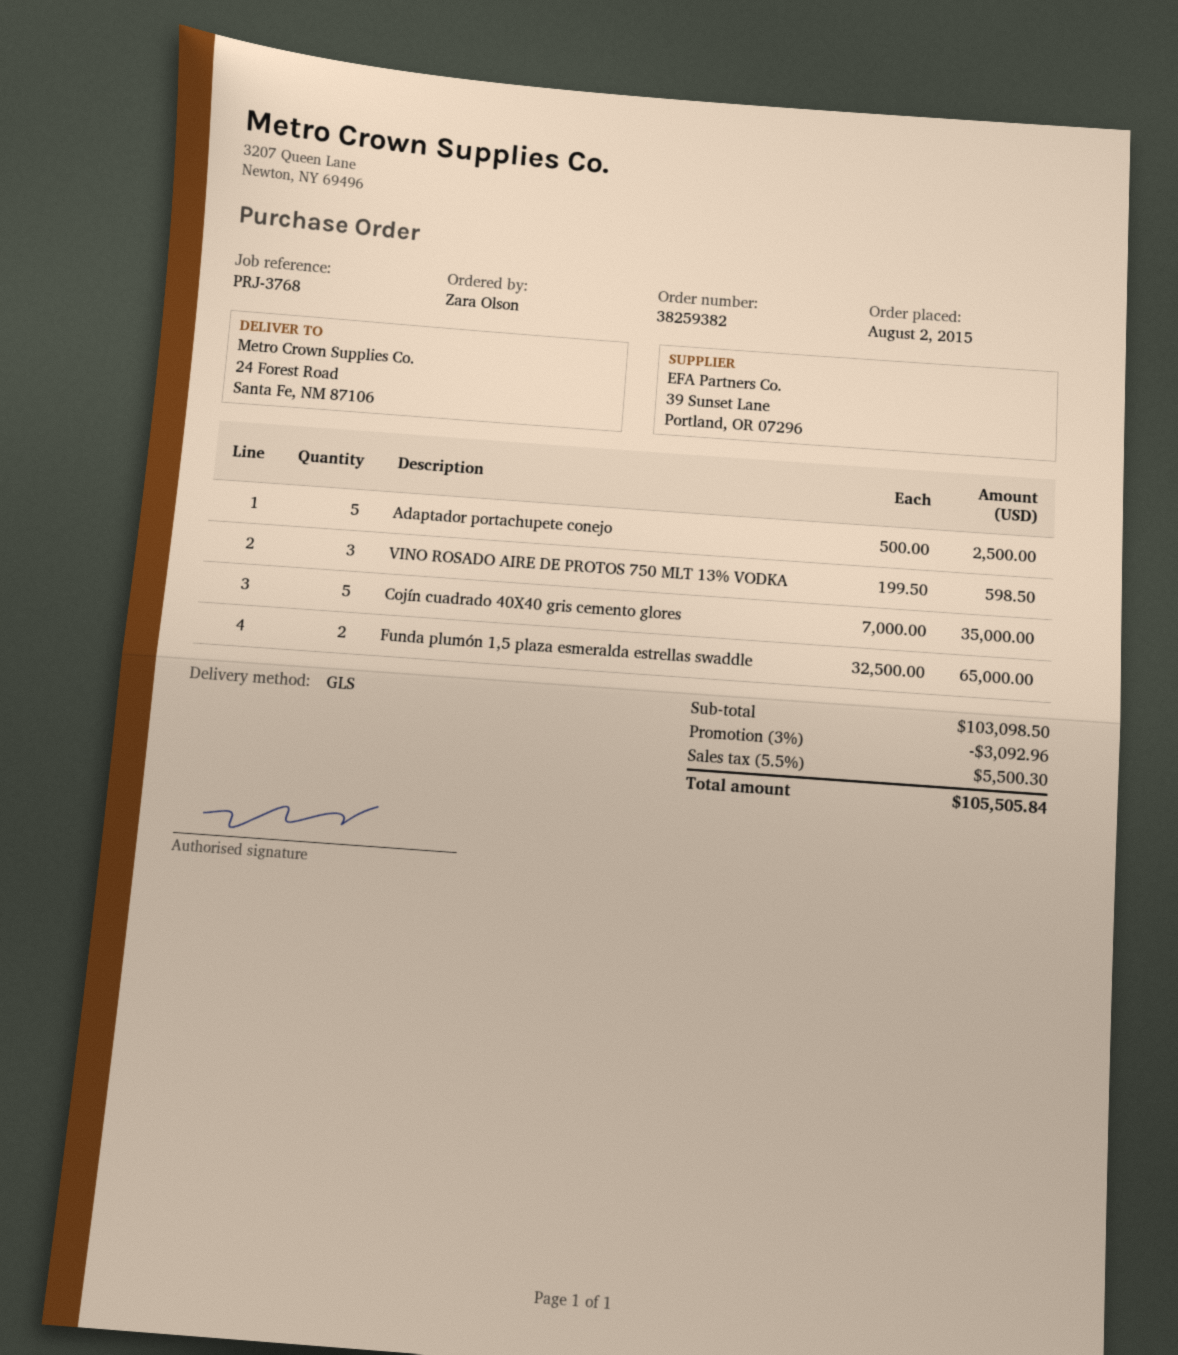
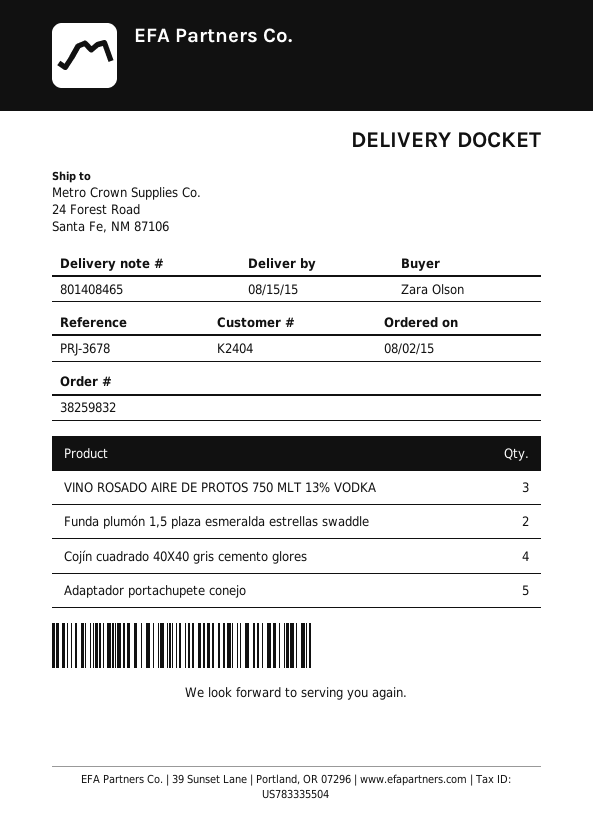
order number: 38259382 -> 38259832
reference: PRJ-3768 -> PRJ-3678
Cojín cuadrado 40X40 gris cemento glores: 5 -> 4

